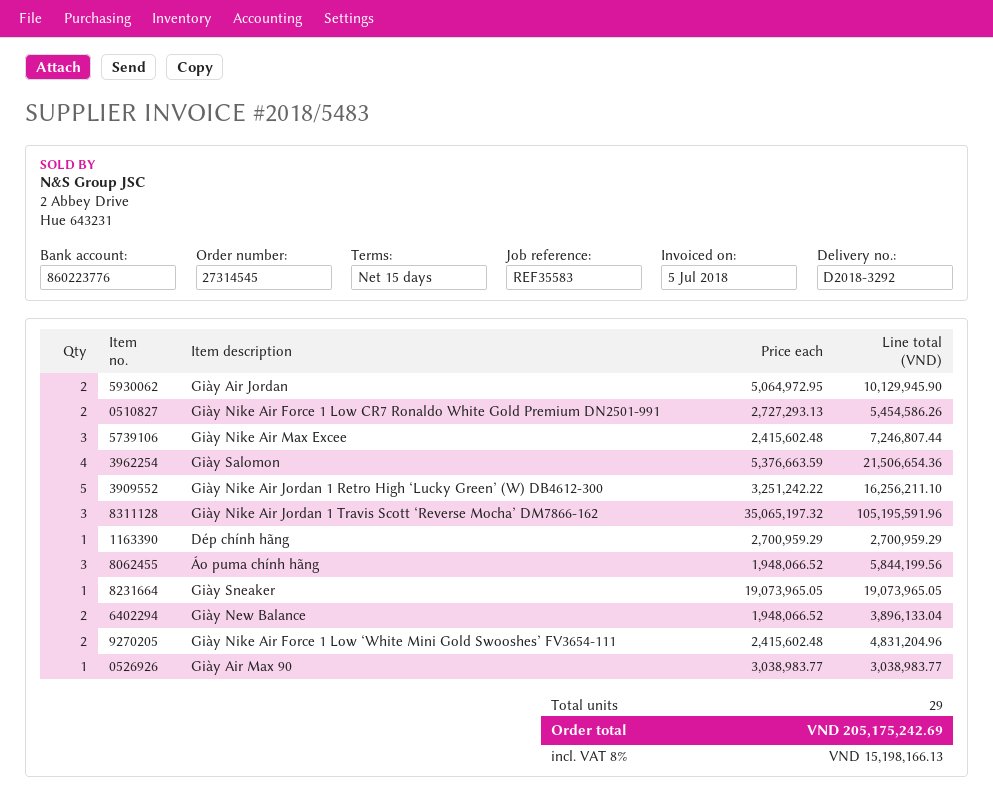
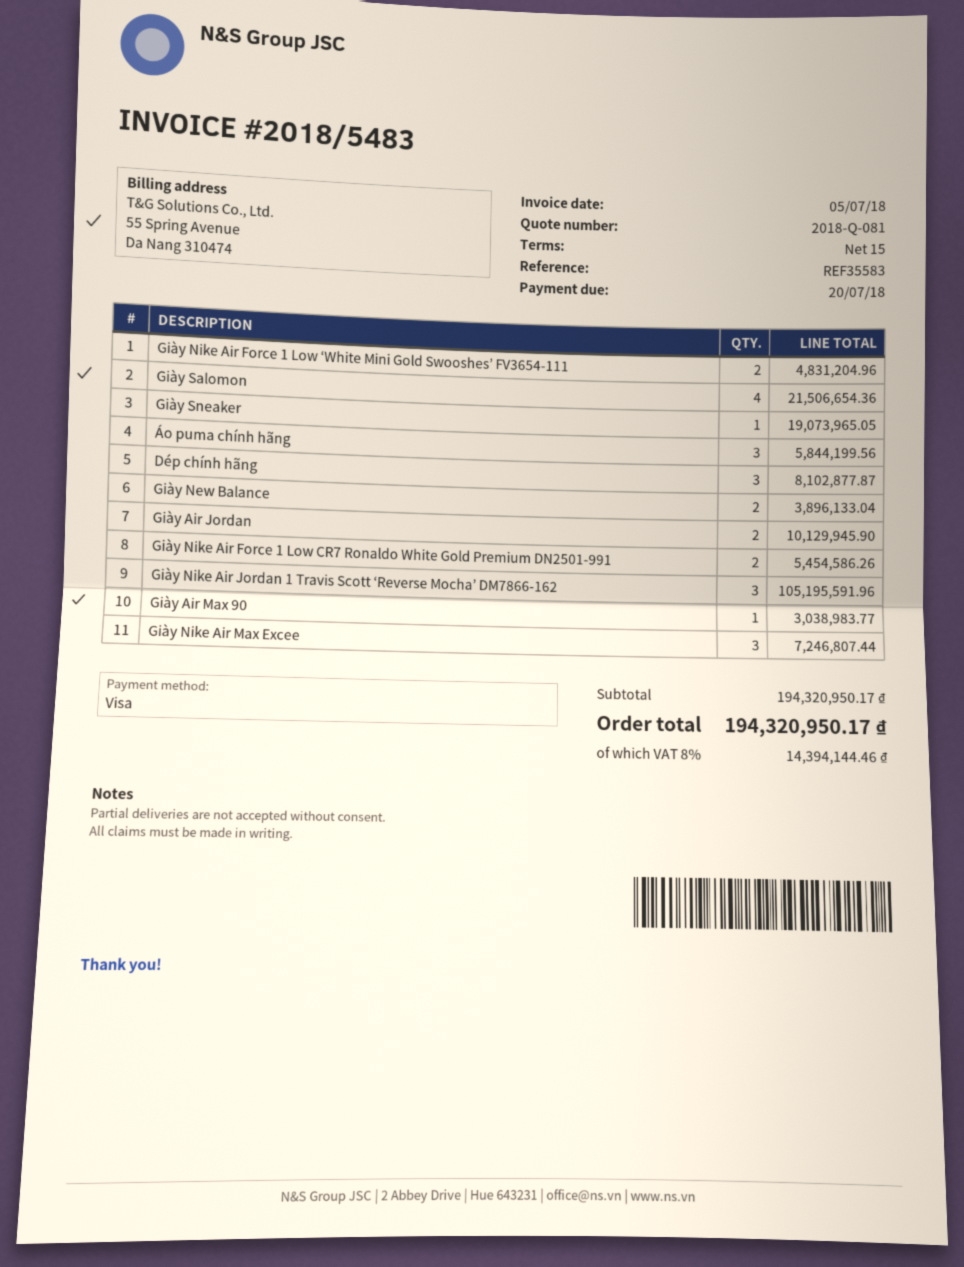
Giày Nike Air Jordan 1 Retro High ‘Lucky Green’ (W) DB4612-300: 5 for 16256211.10 -> none
Dép chính hãng: 1 for 2700959.29 -> 3 for 8102877.87
tax: 8% = 15198166.13 -> 8% = 14394144.46
total: 205175242.69 -> 194320950.17

